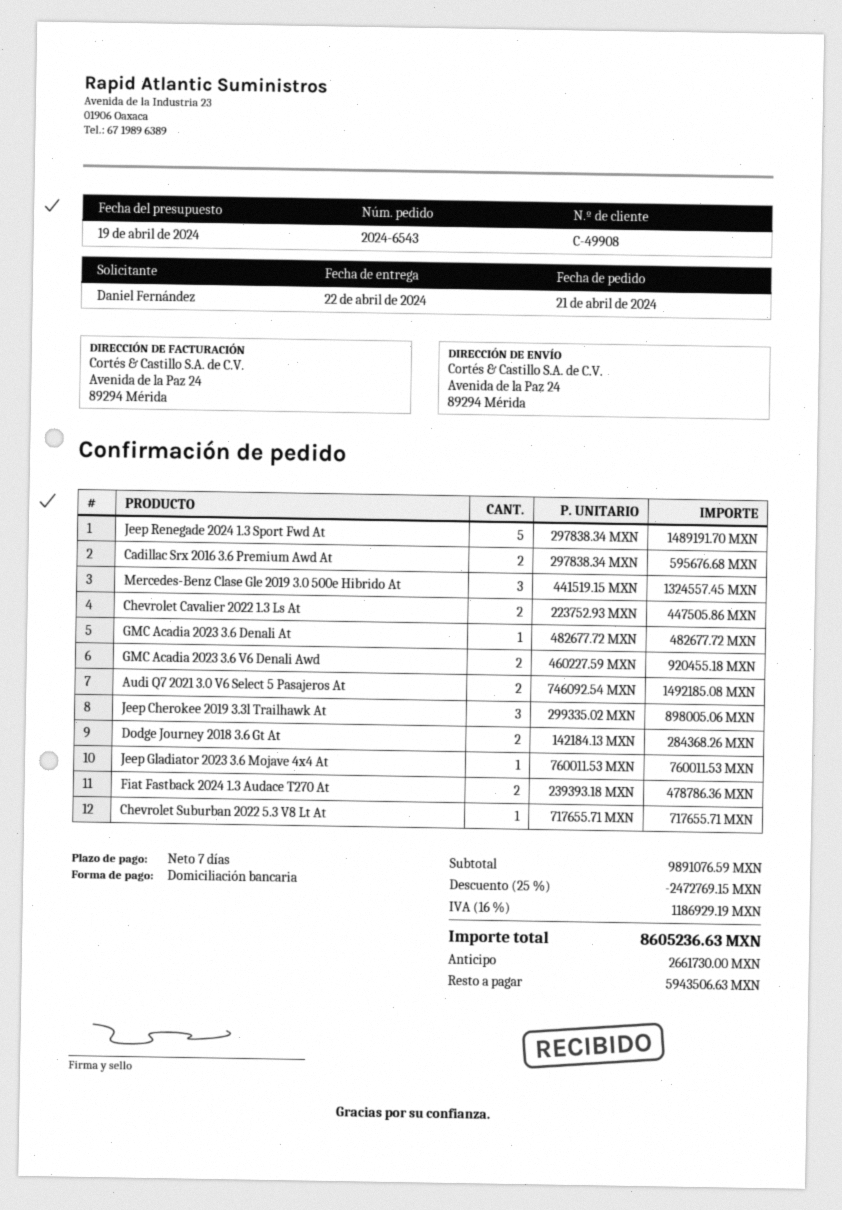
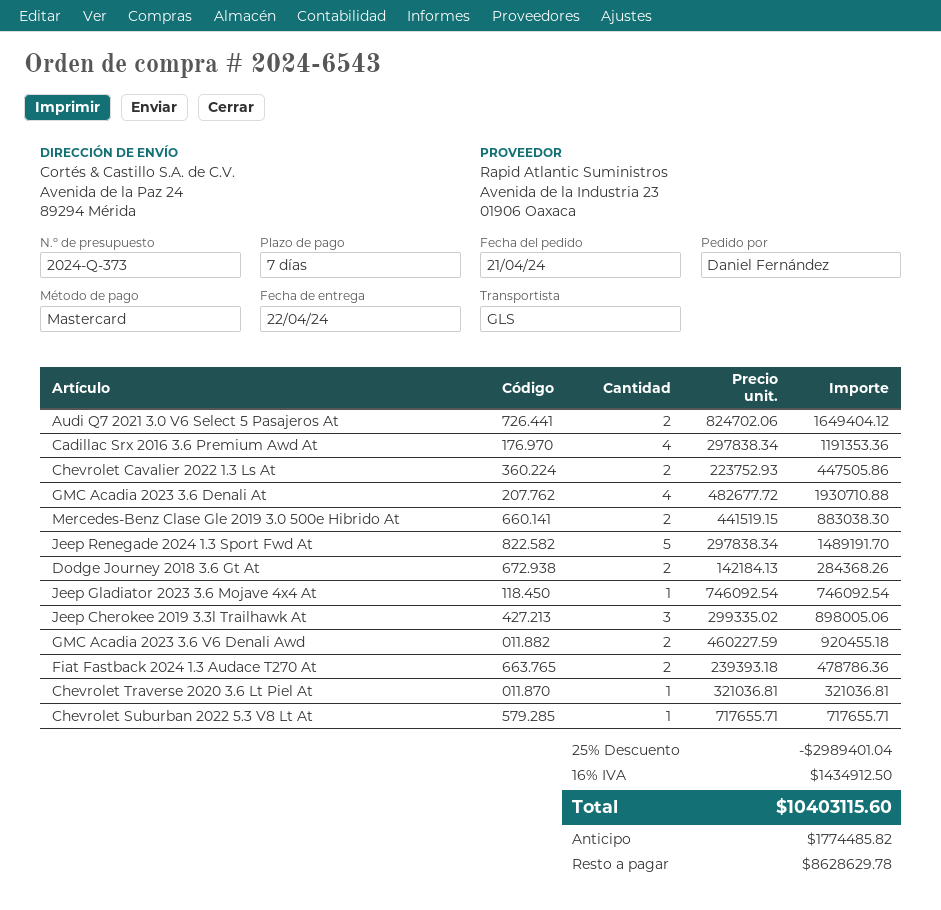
payment method: direct debit -> Mastercard
Cadillac Srx 2016 3.6 Premium Awd At: 2 x 297838.34 = 595676.68 -> 4 x 297838.34 = 1191353.36
Mercedes-Benz Clase Gle 2019 3.0 500e Hibrido At: 3 x 441519.15 = 1324557.45 -> 2 x 441519.15 = 883038.30
GMC Acadia 2023 3.6 Denali At: 1 x 482677.72 = 482677.72 -> 4 x 482677.72 = 1930710.88
Audi Q7 2021 3.0 V6 Select 5 Pasajeros At: 2 x 746092.54 = 1492185.08 -> 2 x 824702.06 = 1649404.12
Jeep Gladiator 2023 3.6 Mojave 4x4 At: 1 x 760011.53 = 760011.53 -> 1 x 746092.54 = 746092.54
Chevrolet Traverse 2020 3.6 Lt Piel At: none -> 1 x 321036.81 = 321036.81
discount: 25% = 2472769.15 -> 25% = 2989401.04
tax: 16% = 1186929.19 -> 16% = 1434912.50
total: 8605236.63 -> 10403115.60
deposit: 2661730.00 -> 1774485.82
balance: 5943506.63 -> 8628629.78

